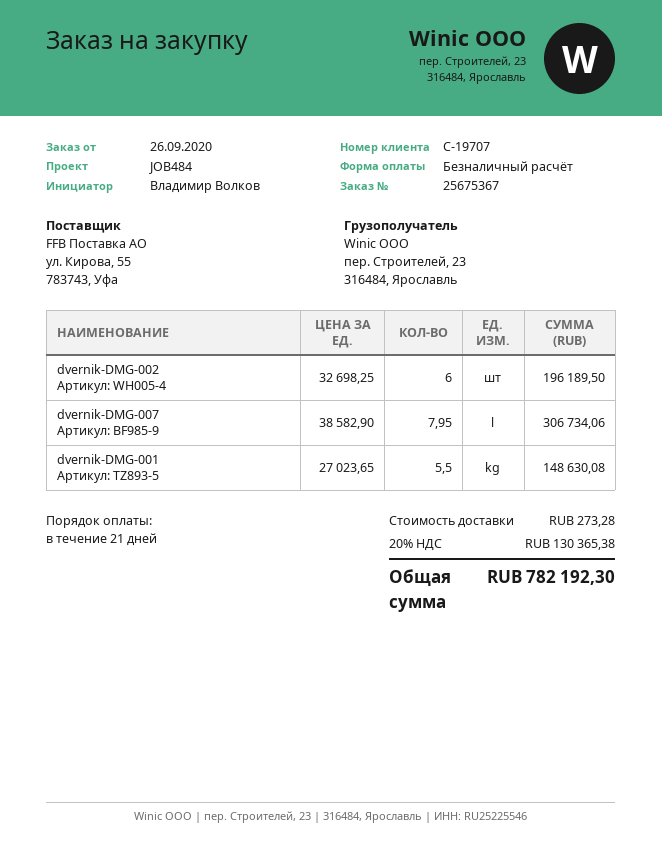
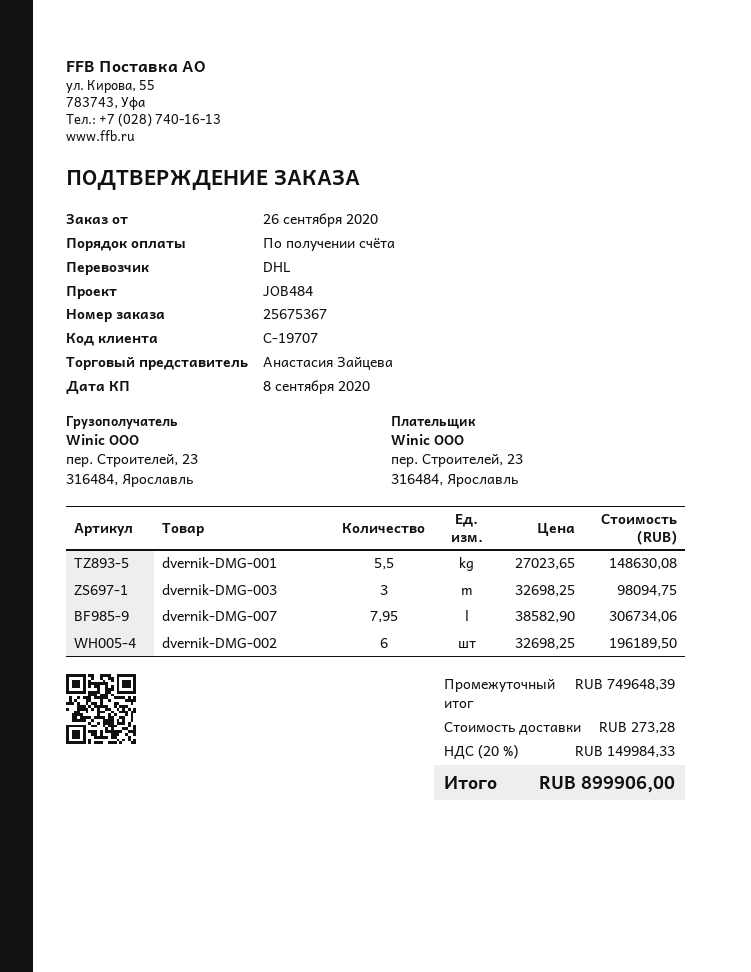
payment terms: 21 days -> on receipt
dvernik-DMG-003: none -> 3 x 32698.25 = 98094.75
tax: 20% = 130365.38 -> 20% = 149984.33
total: 782192.30 -> 899906.00

